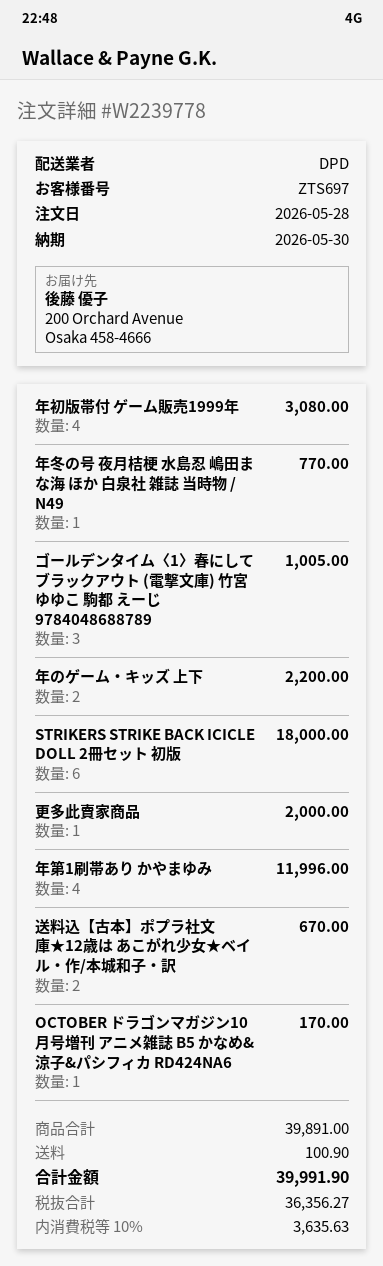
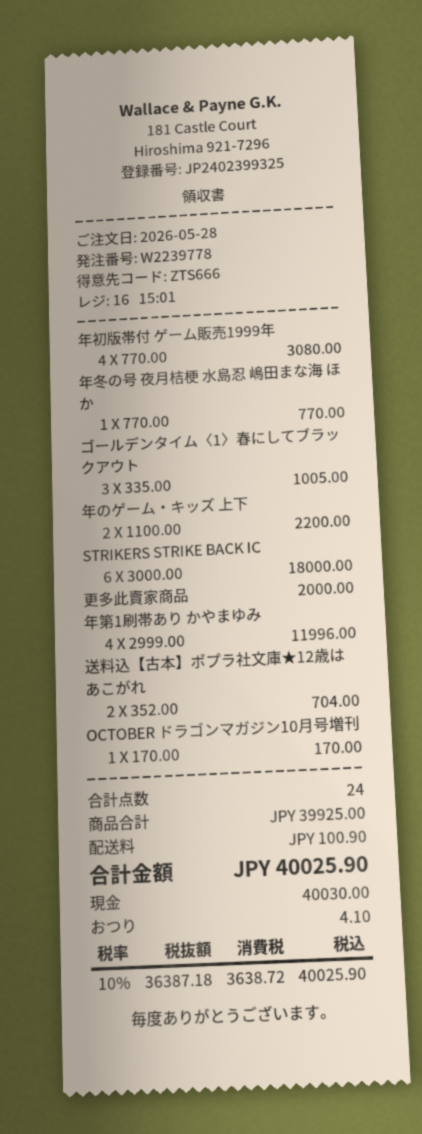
customer number: ZTS697 -> ZTS666
送料込【古本】ポプラ社文庫★12歳は あこがれ少女★ベイル・作/本城和子・訳: 2 for 670.00 -> 2 for 704.00
subtotal: 39891.00 -> 39925.00
net: 36356.27 -> 36387.18
tax: 10% = 3635.63 -> 10% = 3638.72
total: 39991.90 -> 40025.90

